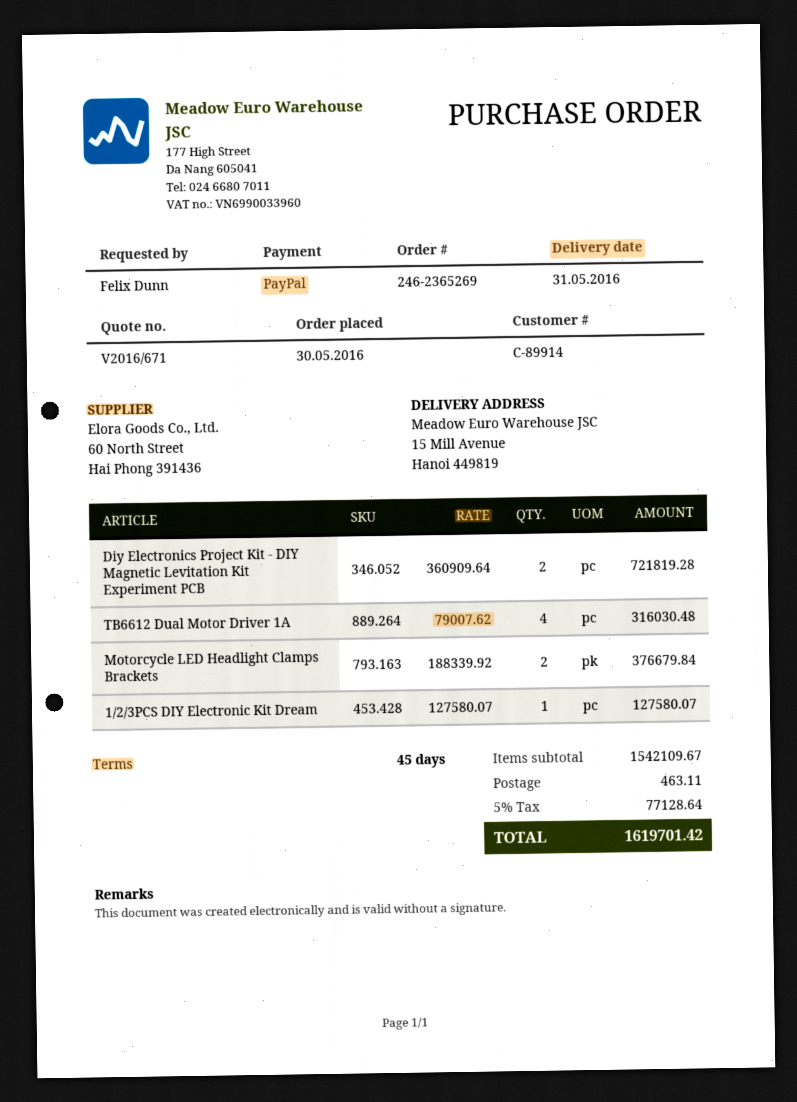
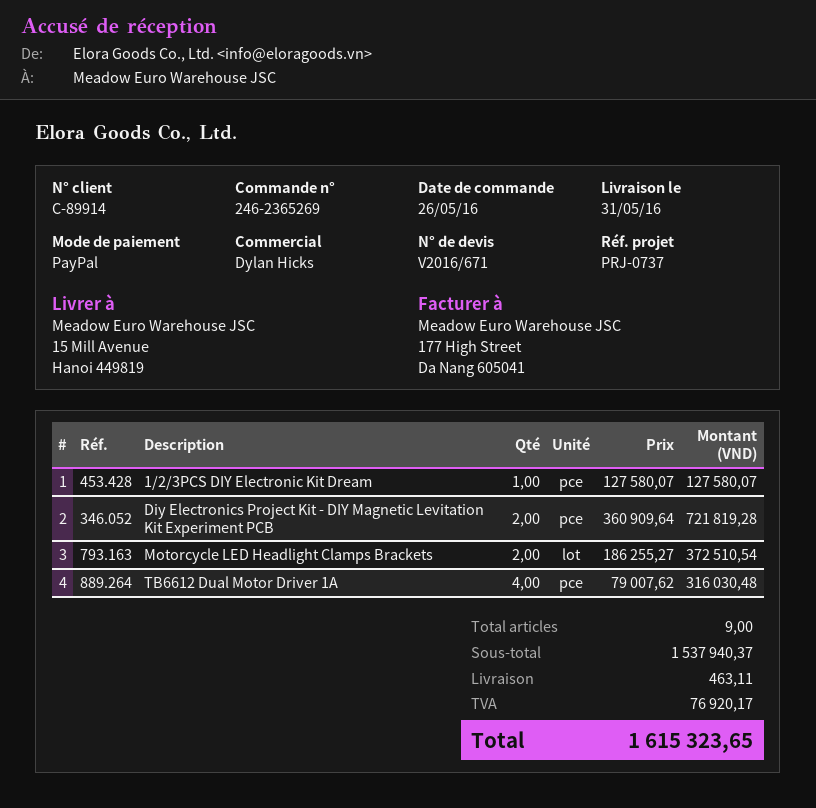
order date: 2016-05-30 -> 2016-05-26
Motorcycle LED Headlight Clamps Brackets: 2 x 188339.92 = 376679.84 -> 2 x 186255.27 = 372510.54
subtotal: 1542109.67 -> 1537940.37
tax: 77128.64 -> 76920.17
total: 1619701.42 -> 1615323.65

